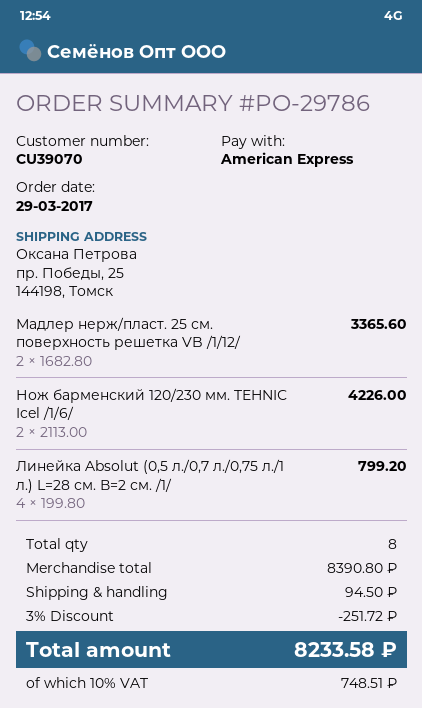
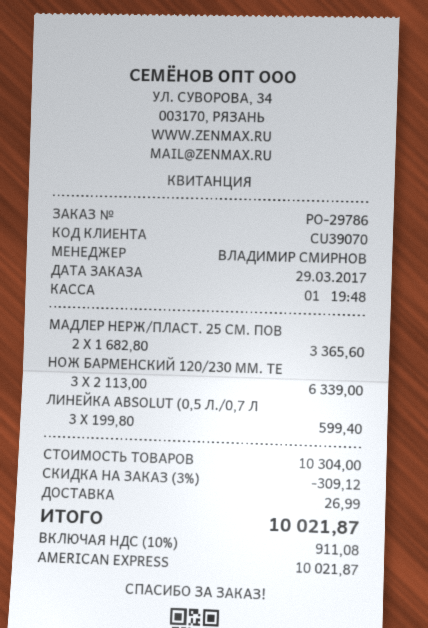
Нож барменский 120/230 мм. TEHNIС Icel /1/6/: 2 x 2113.00 = 4226.00 -> 3 x 2113.00 = 6339.00
Линейка Absolut (0,5 л./0,7 л./0,75 л./1 л.) L=28 см. В=2 см. /1/: 4 x 199.80 = 799.20 -> 3 x 199.80 = 599.40
subtotal: 8390.80 -> 10304.00
discount: 3% = 251.72 -> 3% = 309.12
shipping: 94.50 -> 26.99
tax: 10% = 748.51 -> 10% = 911.08
total: 8233.58 -> 10021.87

